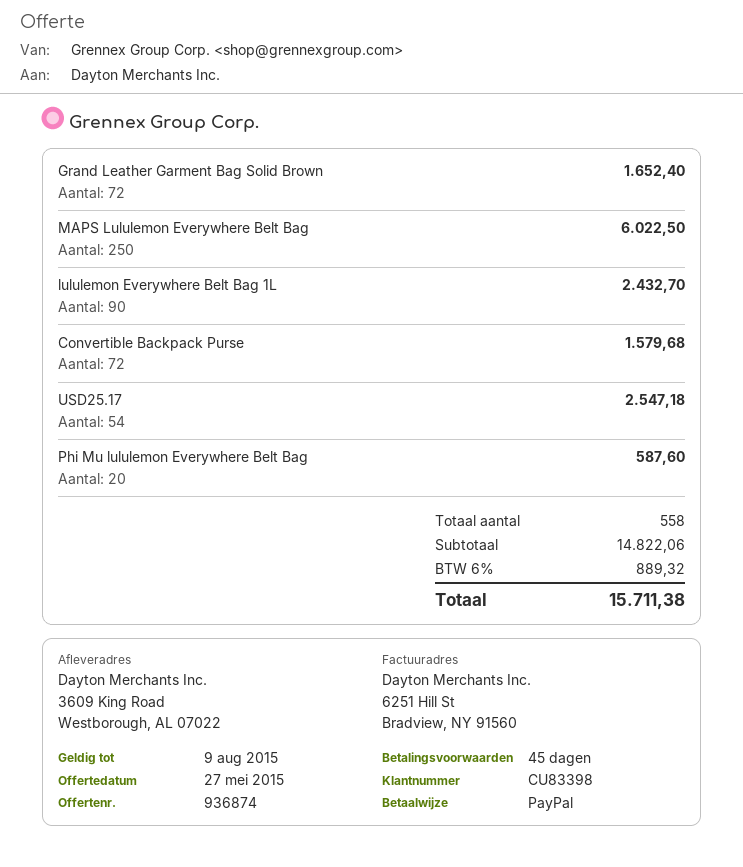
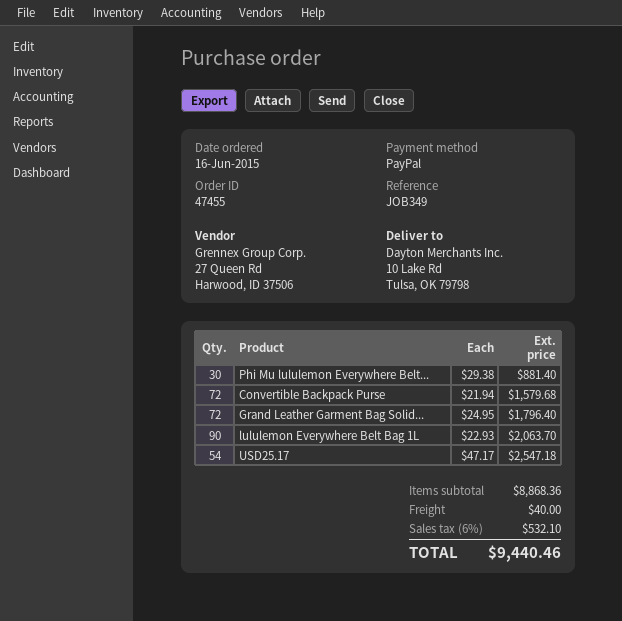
ship to: 3609 King Road, Westborough, AL 07022 -> 10 Lake Rd, Tulsa, OK 79798
Grand Leather Garment Bag Solid Brown: 72 for 1652.40 -> 72 for 1796.40
MAPS Lululemon Everywhere Belt Bag: 250 for 6022.50 -> none
lululemon Everywhere Belt Bag 1L: 90 for 2432.70 -> 90 for 2063.70
Phi Mu lululemon Everywhere Belt Bag: 20 for 587.60 -> 30 for 881.40
subtotal: 14822.06 -> 8868.36
shipping: none -> 40.00
tax: 6% = 889.32 -> 6% = 532.10
total: 15711.38 -> 9440.46

